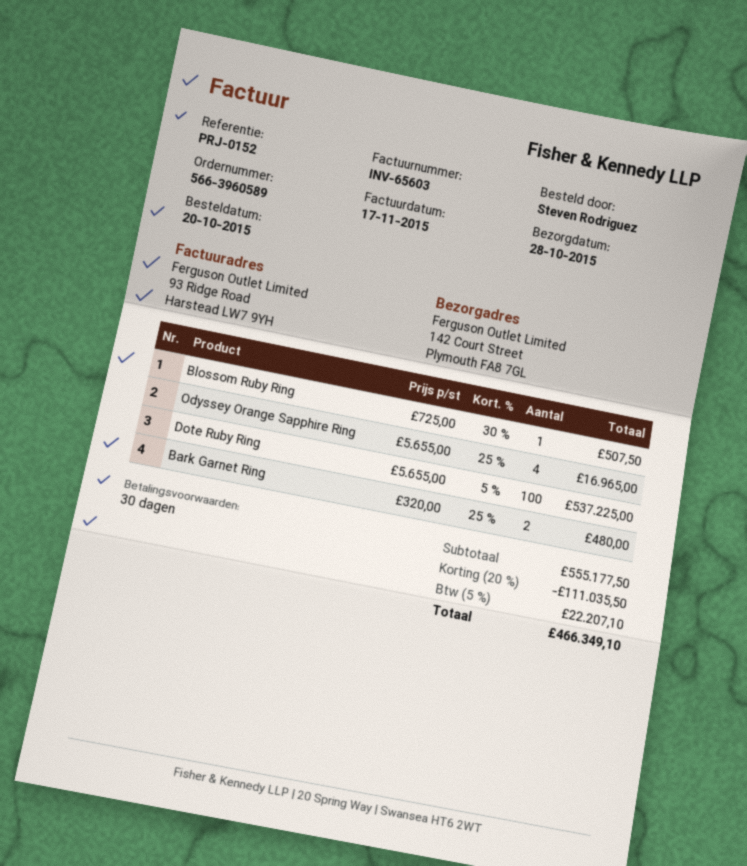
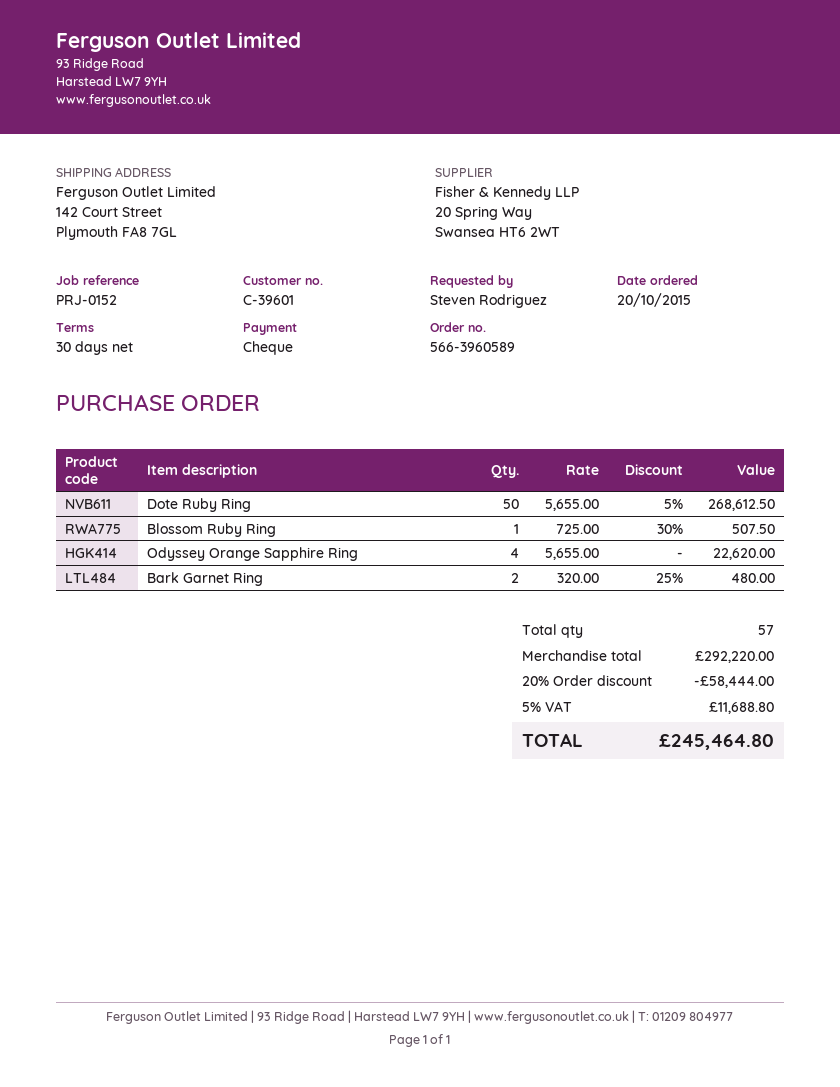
Odyssey Orange Sapphire Ring: 4 x 5655.00 - 25% = 16965.00 -> 4 x 5655.00 = 22620.00
Dote Ruby Ring: 100 x 5655.00 - 5% = 537225.00 -> 50 x 5655.00 - 5% = 268612.50
subtotal: 555177.50 -> 292220.00
discount: 20% = 111035.50 -> 20% = 58444.00
tax: 5% = 22207.10 -> 5% = 11688.80
total: 466349.10 -> 245464.80

